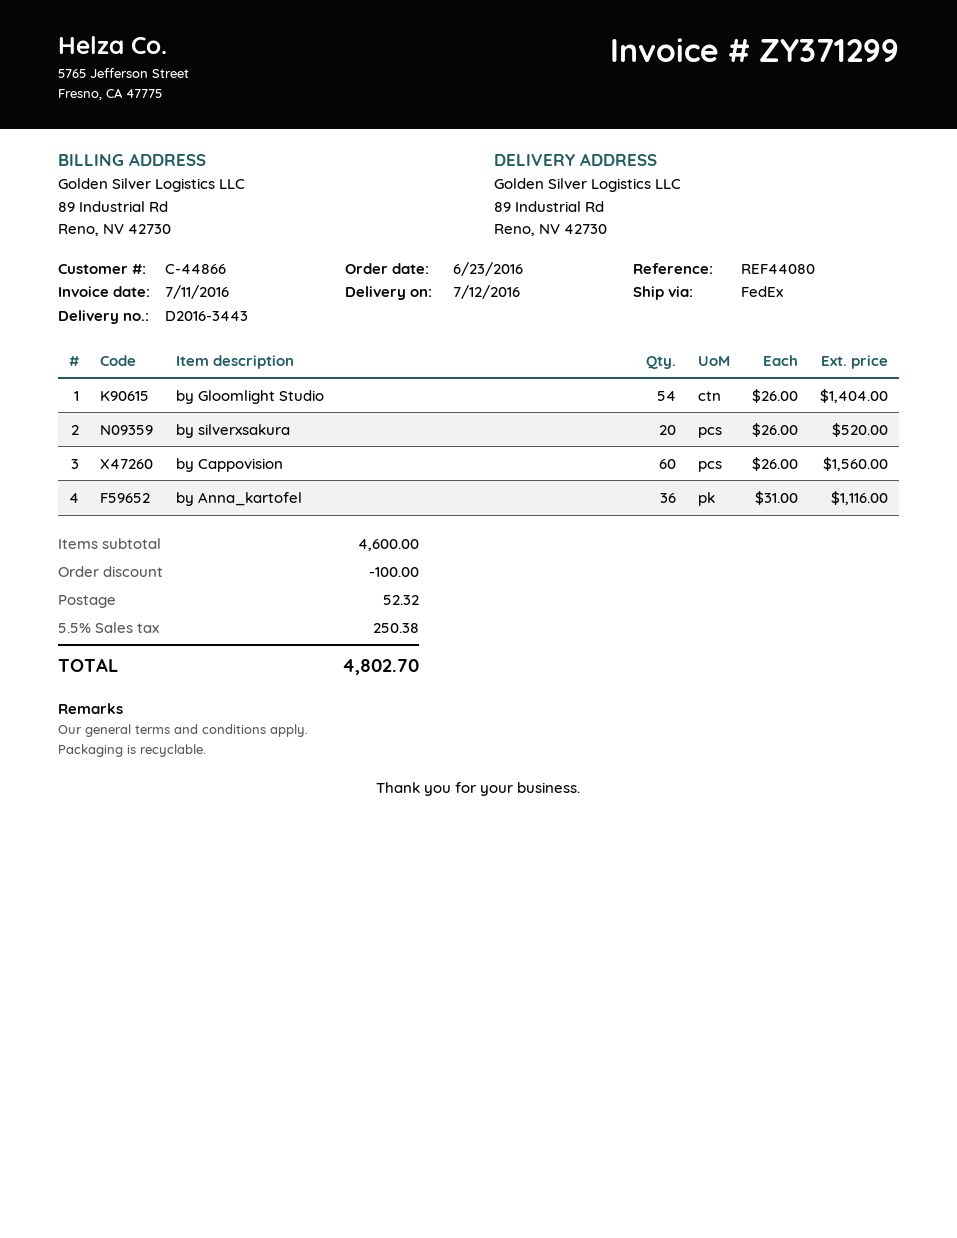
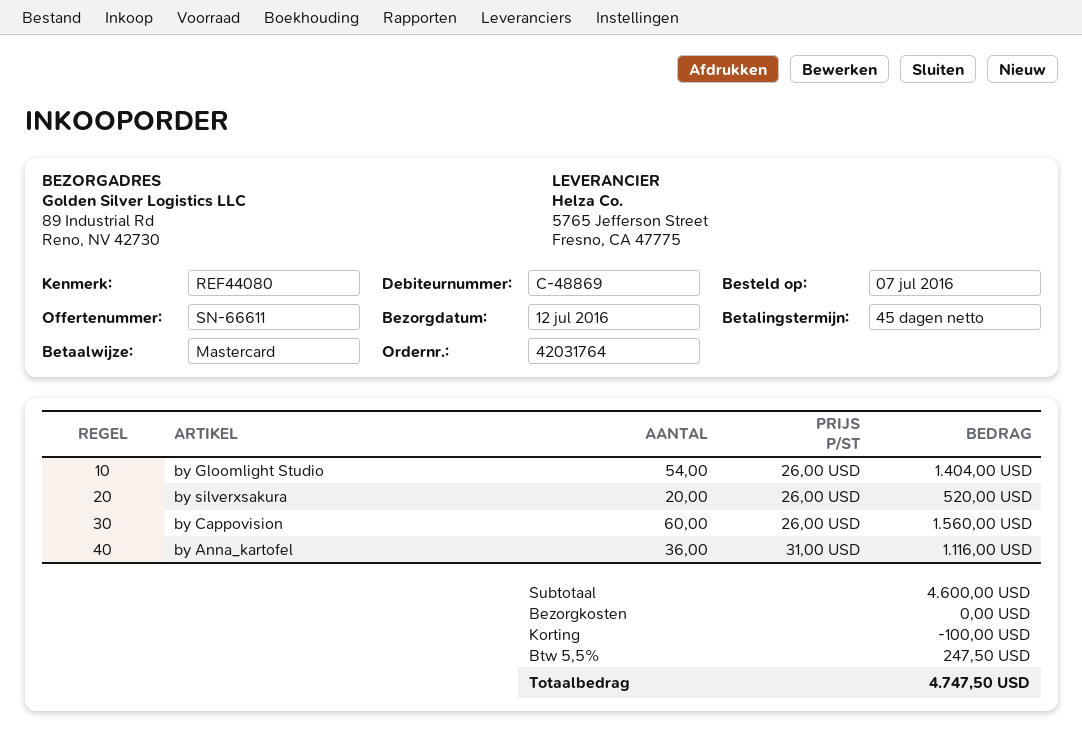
order date: 2016-06-23 -> 2016-07-07
customer number: C-44866 -> C-48869
shipping: 52.32 -> 0.00
tax: 5.5% = 250.38 -> 5.5% = 247.50
total: 4802.70 -> 4747.50

